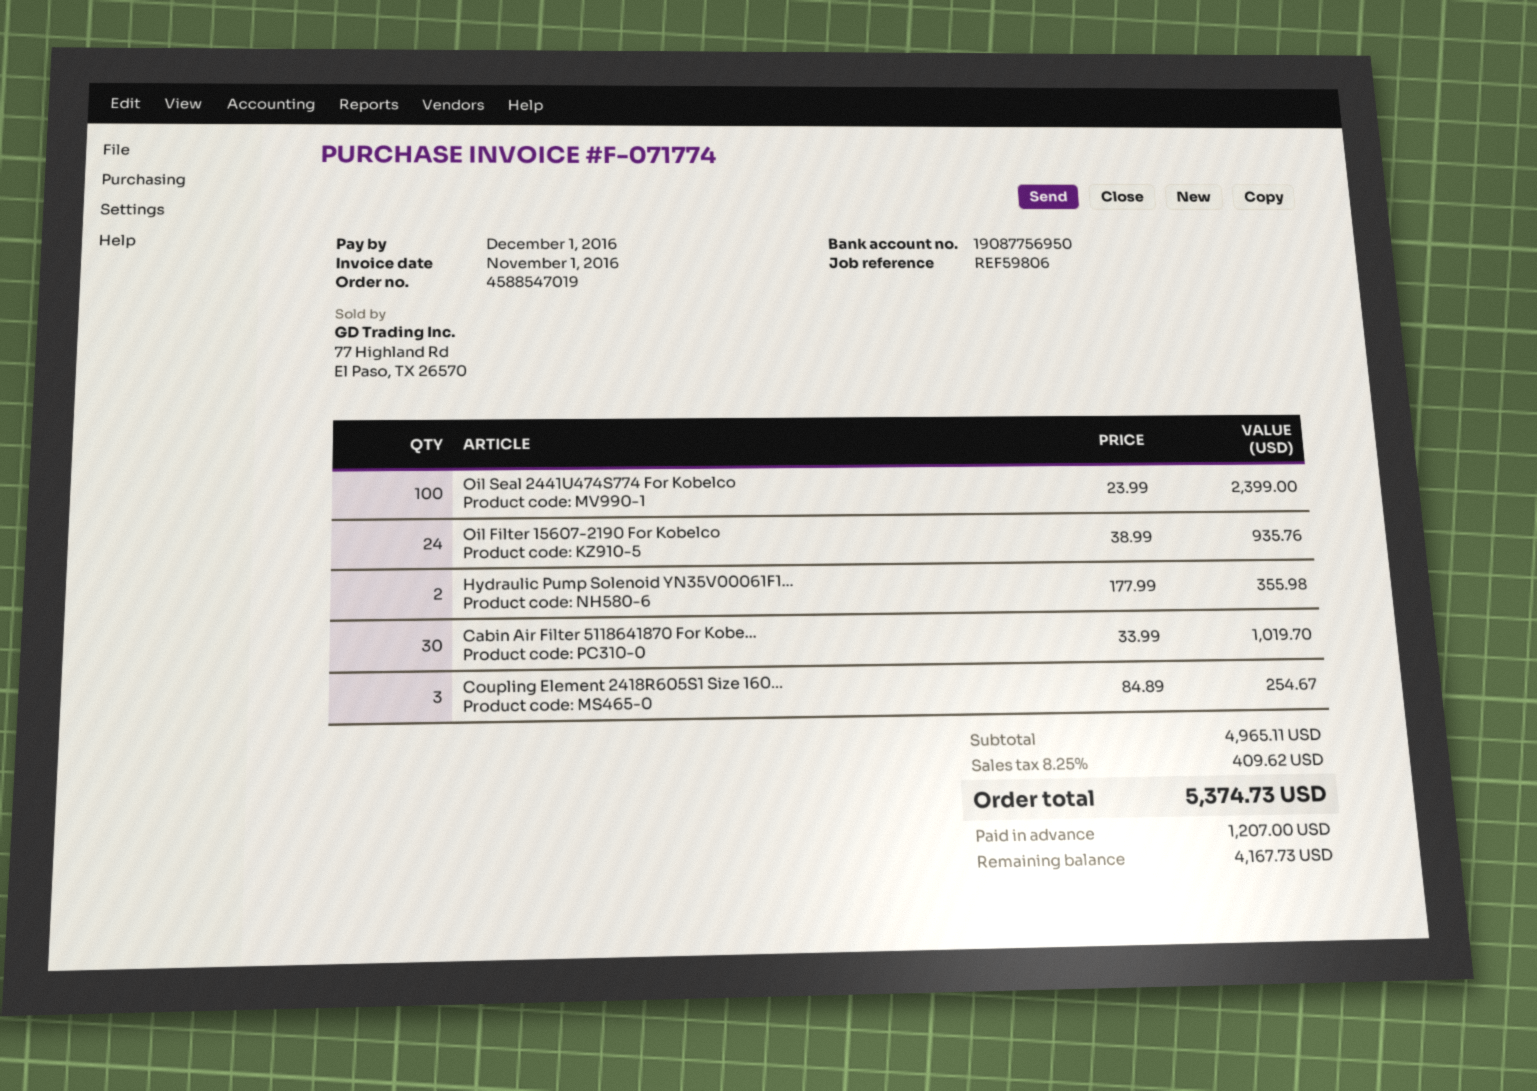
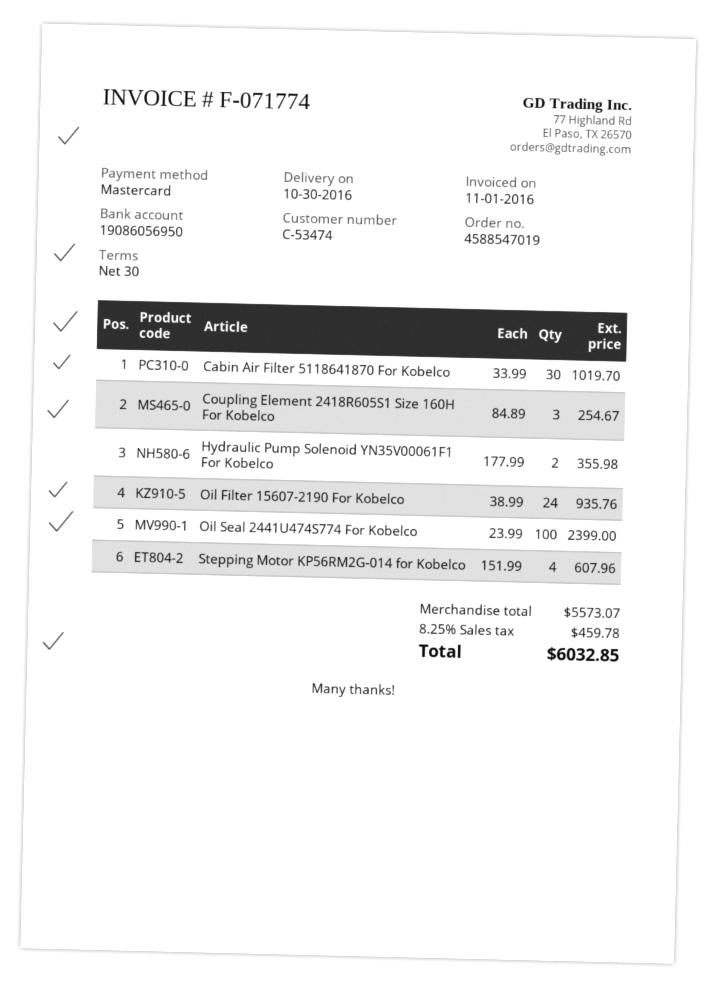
bank account: 19087756950 -> 19086056950
Stepping Motor KP56RM2G-014 for Kobelco: none -> 4 x 151.99 = 607.96
subtotal: 4965.11 -> 5573.07
tax: 8.25% = 409.62 -> 8.25% = 459.78
total: 5374.73 -> 6032.85

